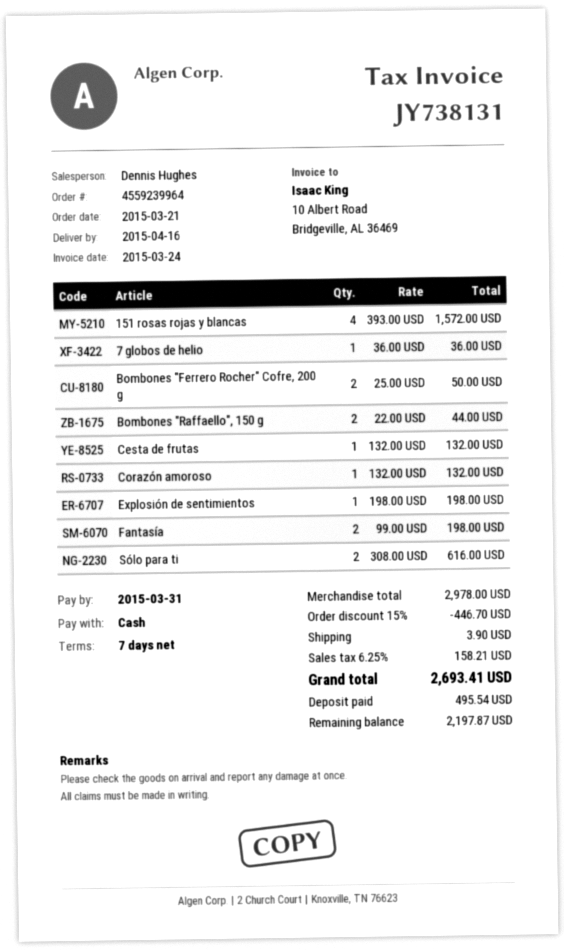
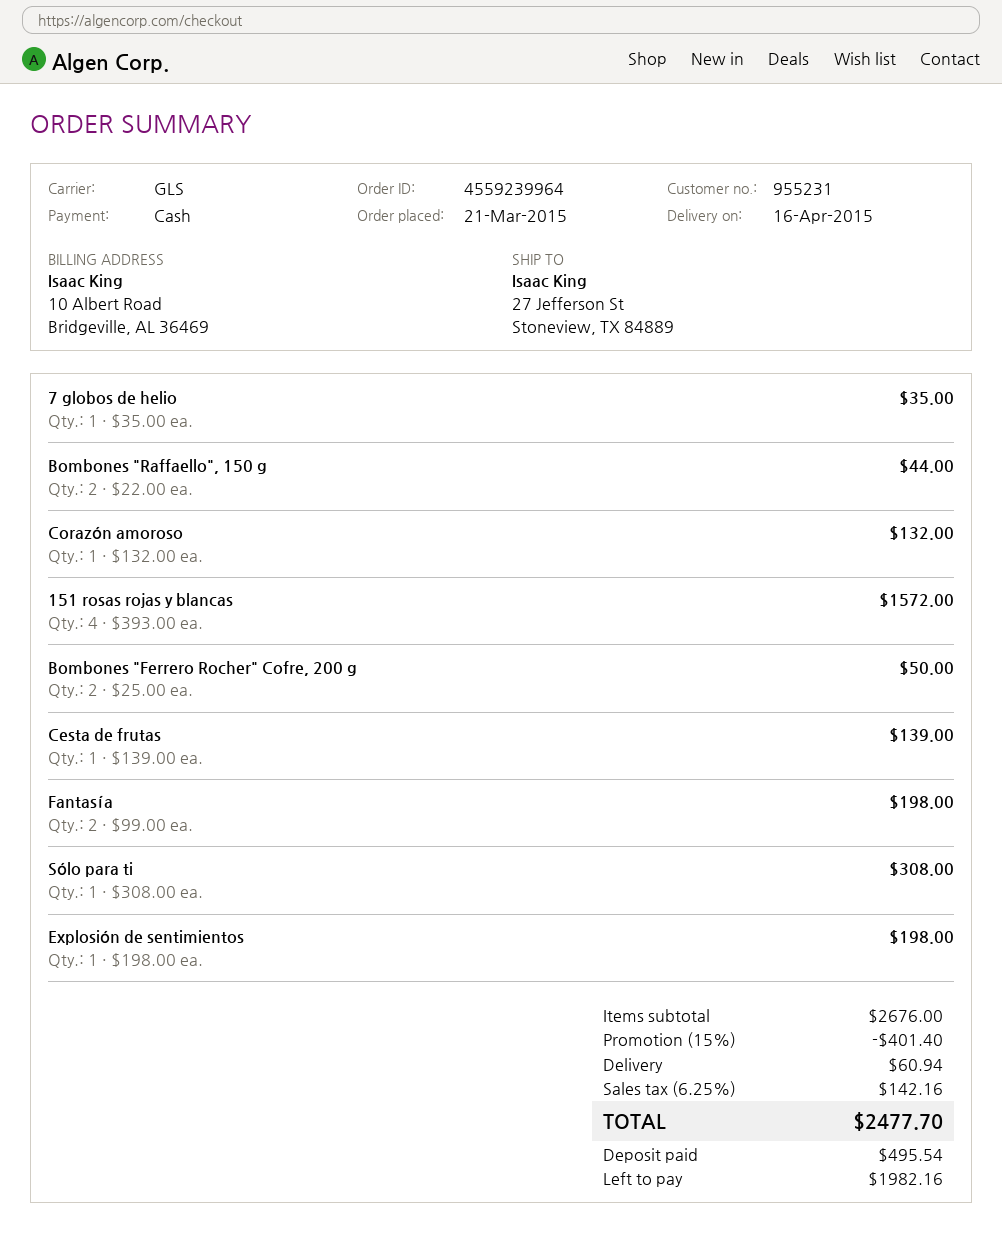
7 globos de helio: 1 x 36.00 = 36.00 -> 1 x 35.00 = 35.00
Cesta de frutas: 1 x 132.00 = 132.00 -> 1 x 139.00 = 139.00
Sólo para ti: 2 x 308.00 = 616.00 -> 1 x 308.00 = 308.00
subtotal: 2978.00 -> 2676.00
discount: 15% = 446.70 -> 15% = 401.40
shipping: 3.90 -> 60.94
tax: 6.25% = 158.21 -> 6.25% = 142.16
total: 2693.41 -> 2477.70
balance: 2197.87 -> 1982.16

